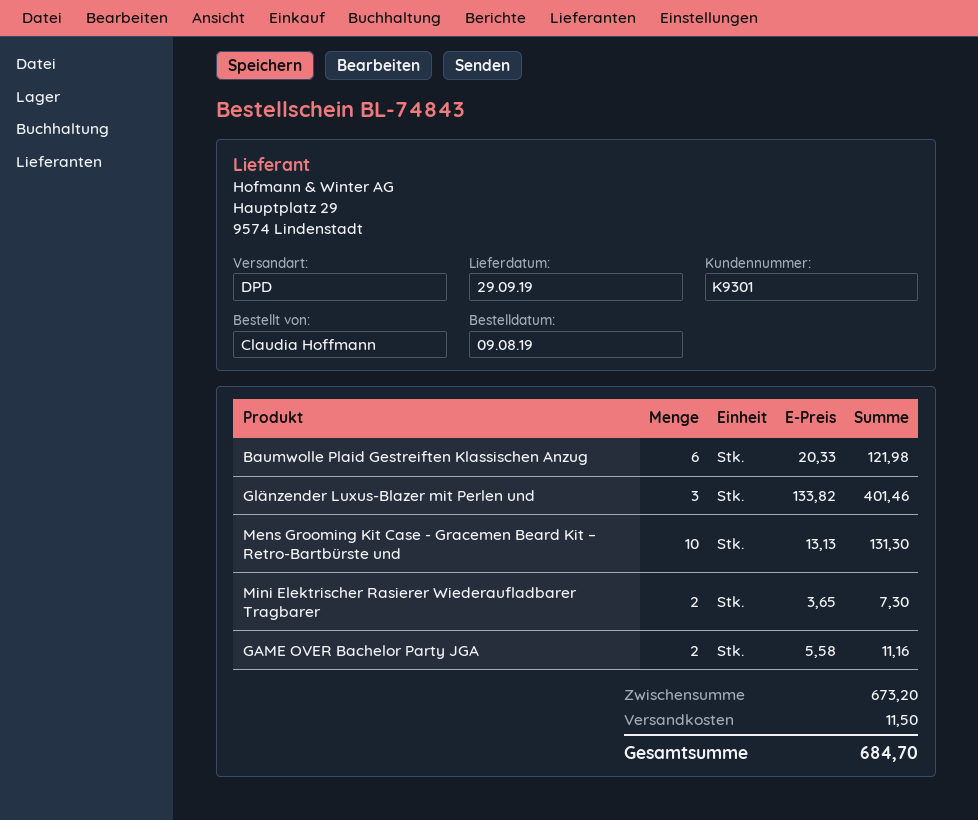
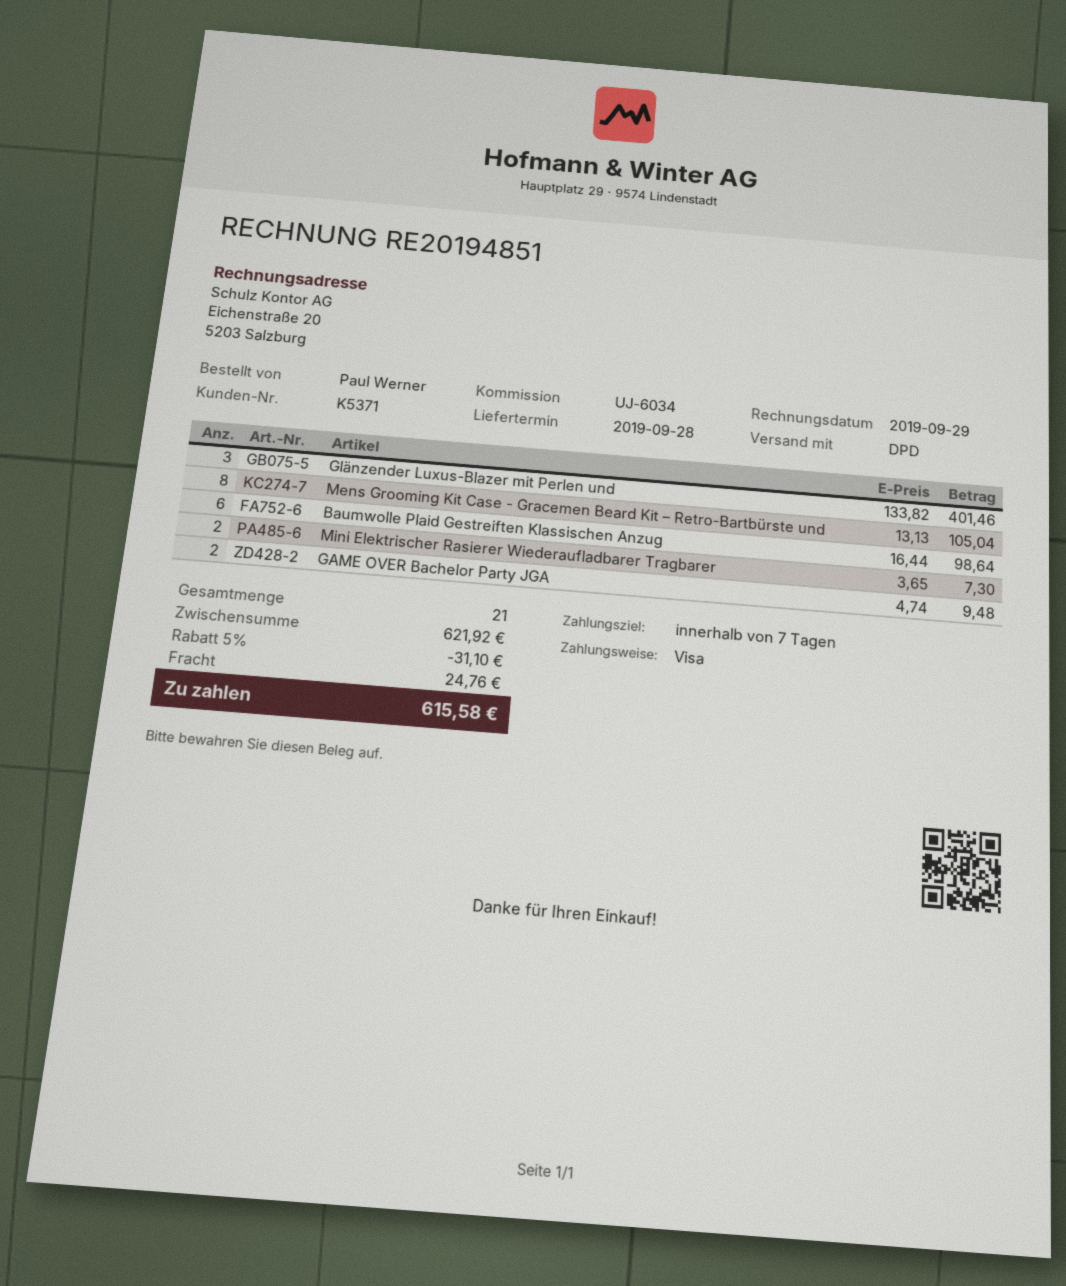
delivery date: 2019-09-29 -> 2019-09-28
customer number: K9301 -> K5371
ordered by: Claudia Hoffmann -> Paul Werner
Baumwolle Plaid Gestreiften Klassischen Anzug: 6 x 20.33 = 121.98 -> 6 x 16.44 = 98.64
Mens Grooming Kit Case - Gracemen Beard Kit – Retro-Bartbürste und: 10 x 13.13 = 131.30 -> 8 x 13.13 = 105.04
GAME OVER Bachelor Party JGA: 2 x 5.58 = 11.16 -> 2 x 4.74 = 9.48
subtotal: 673.20 -> 621.92
discount: none -> 5% = 31.10
shipping: 11.50 -> 24.76
total: 684.70 -> 615.58

